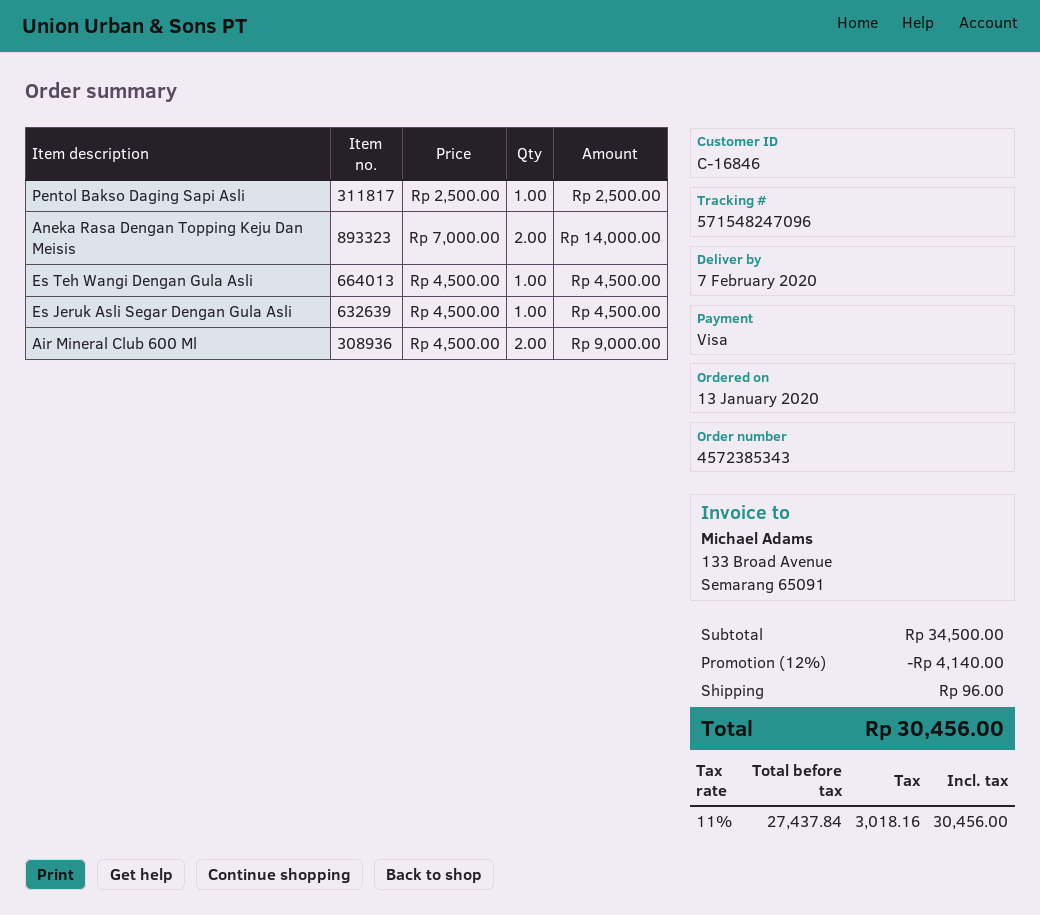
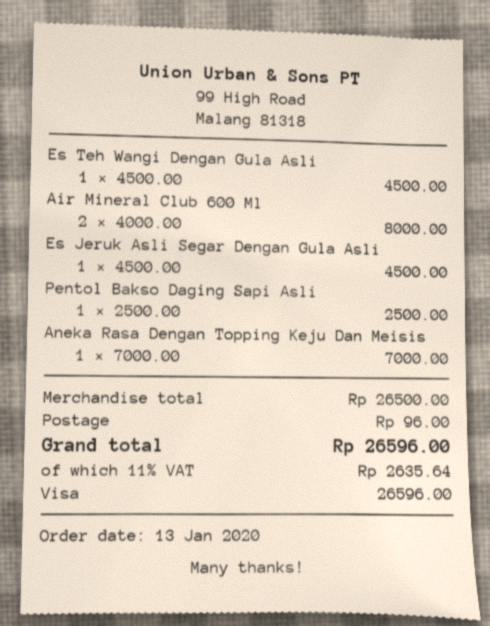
Aneka Rasa Dengan Topping Keju Dan Meisis: 2 x 7000.00 = 14000.00 -> 1 x 7000.00 = 7000.00
Air Mineral Club 600 Ml: 2 x 4500.00 = 9000.00 -> 2 x 4000.00 = 8000.00
subtotal: 34500.00 -> 26500.00
discount: 12% = 4140.00 -> none
tax: 11% = 3018.16 -> 11% = 2635.64
total: 30456.00 -> 26596.00

